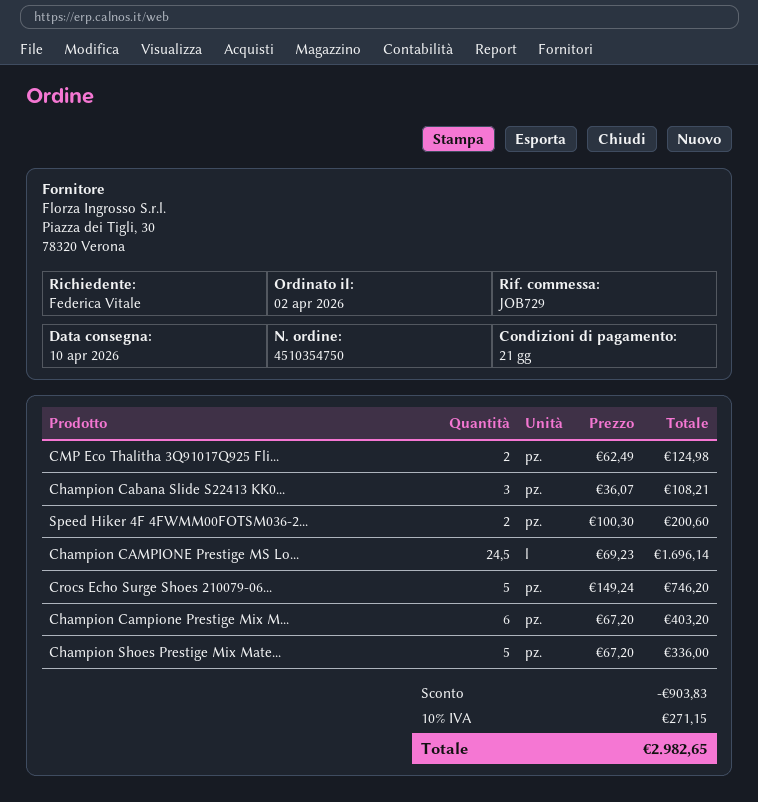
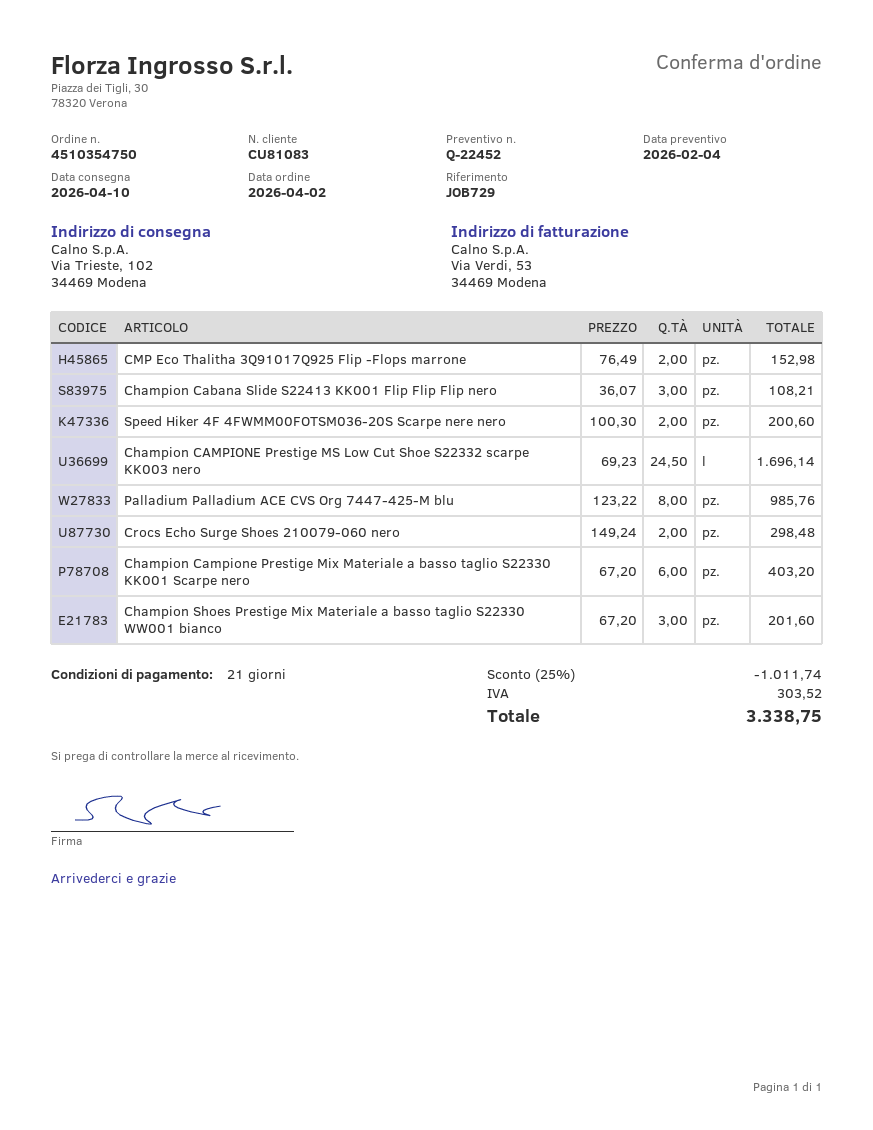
CMP Eco Thalitha 3Q91017Q925 Fli...: 2 x 62.49 = 124.98 -> 2 x 76.49 = 152.98
Crocs Echo Surge Shoes 210079-06...: 5 x 149.24 = 746.20 -> 2 x 149.24 = 298.48
Champion Shoes Prestige Mix Mate...: 5 x 67.20 = 336.00 -> 3 x 67.20 = 201.60
Palladium Palladium ACE CVS Org 7447-425-M blu: none -> 8 x 123.22 = 985.76
discount: 903.83 -> 1011.74
tax: 271.15 -> 303.52
total: 2982.65 -> 3338.75

